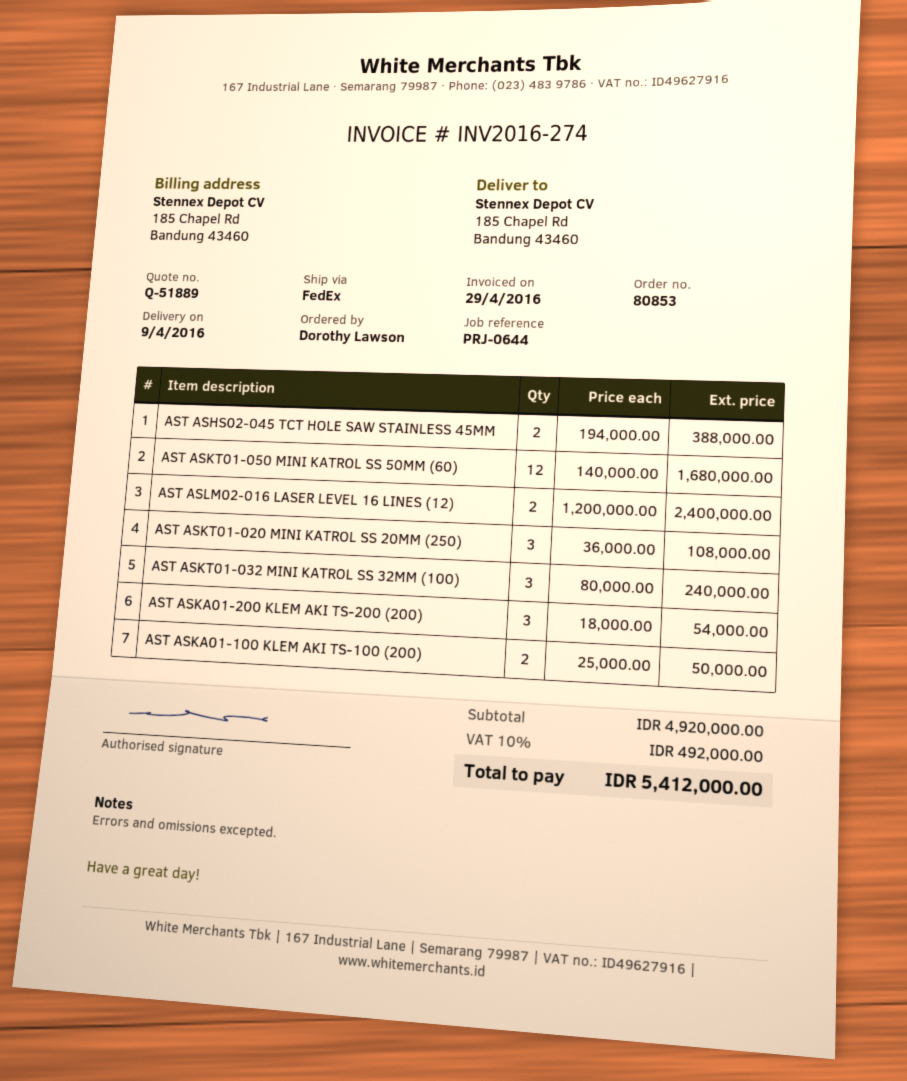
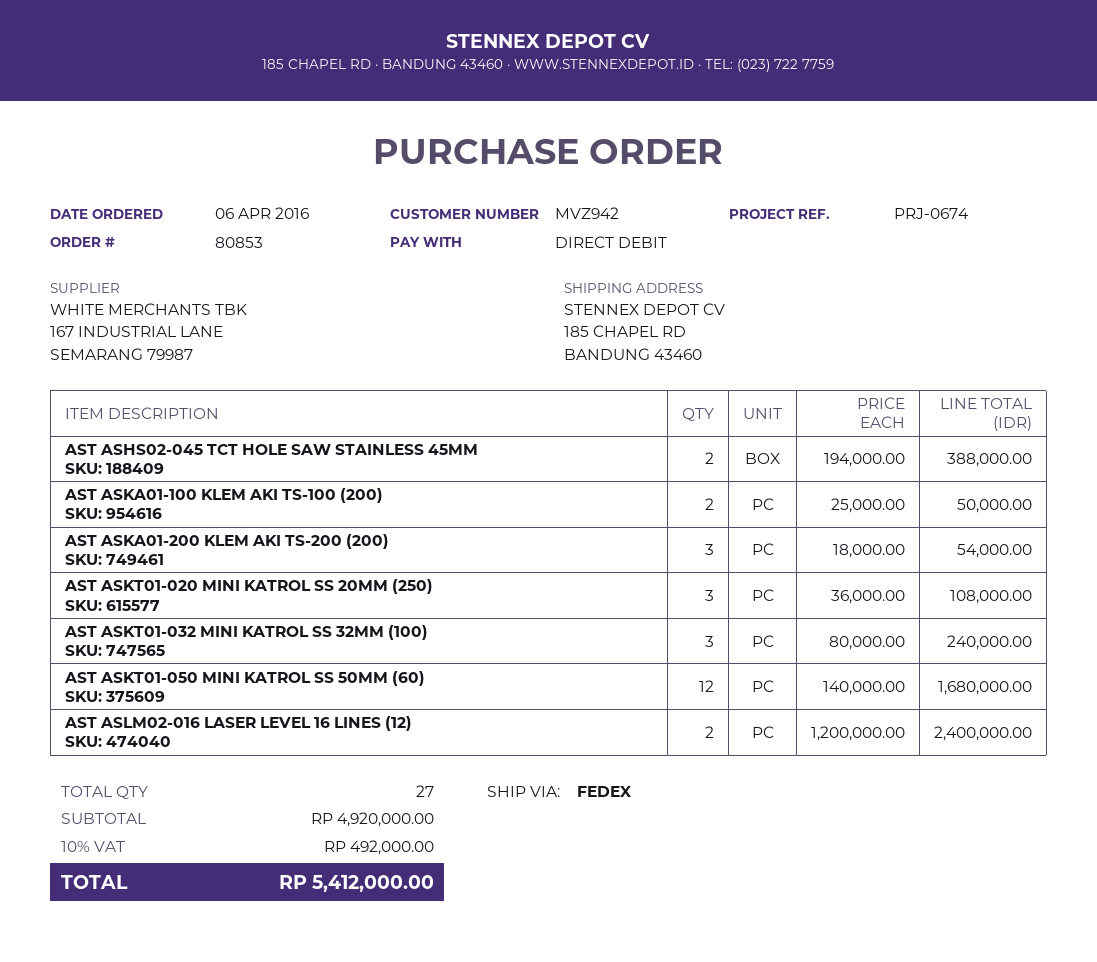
reference: PRJ-0644 -> PRJ-0674

